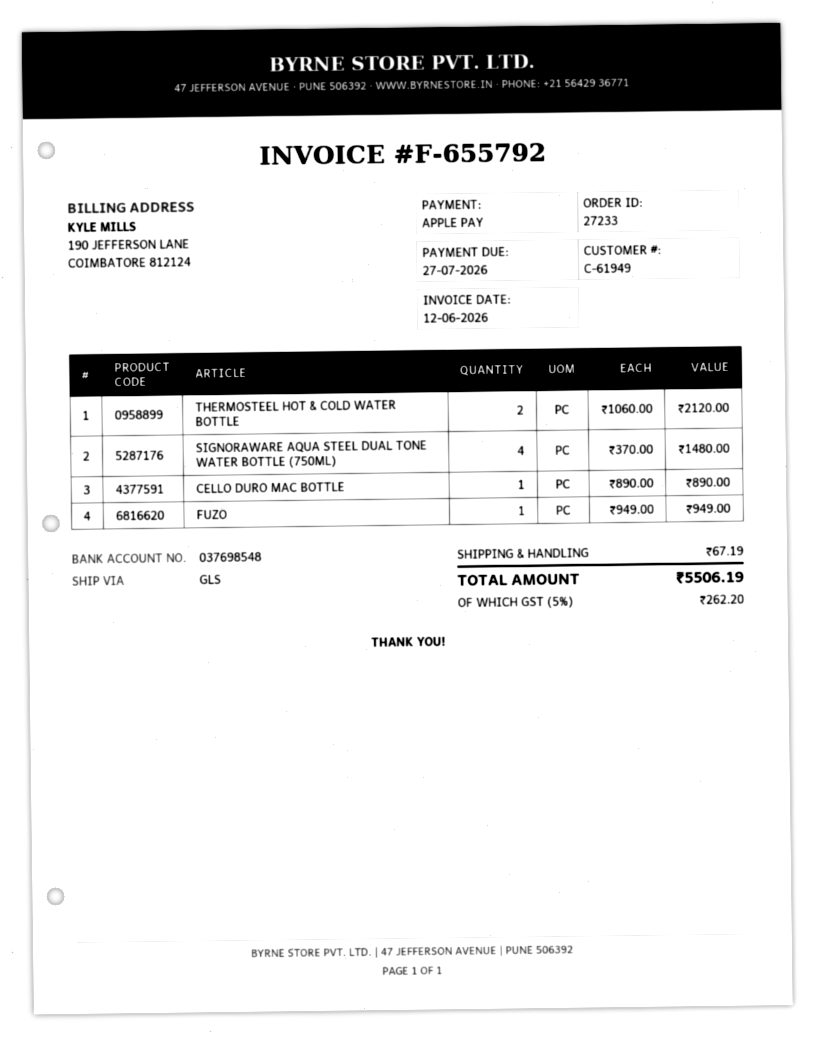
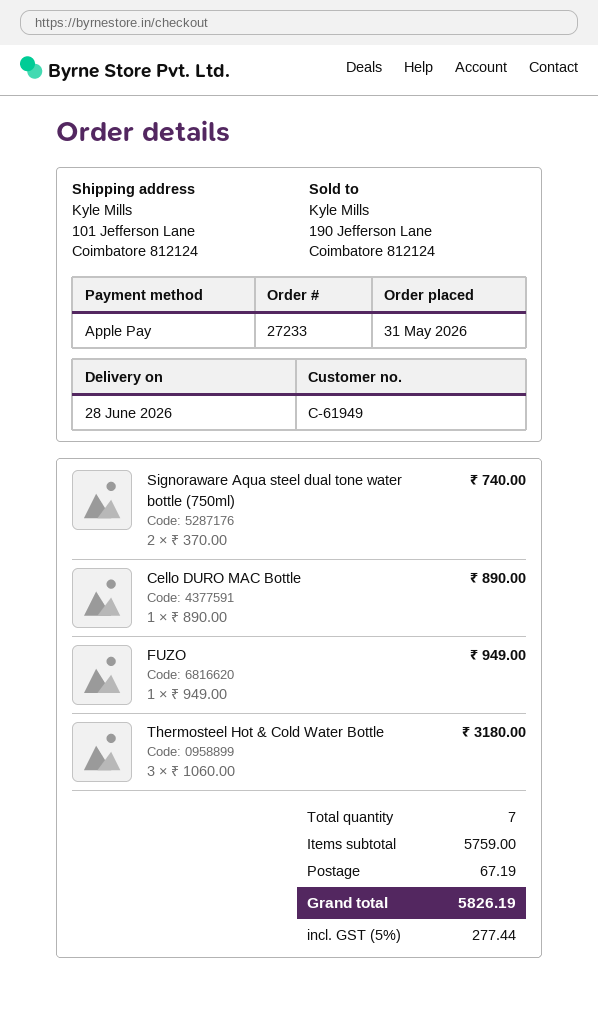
THERMOSTEEL HOT & COLD WATER BOTTLE: 2 x 1060.00 = 2120.00 -> 3 x 1060.00 = 3180.00
SIGNORAWARE AQUA STEEL DUAL TONE WATER BOTTLE (750ML): 4 x 370.00 = 1480.00 -> 2 x 370.00 = 740.00
tax: 5% = 262.20 -> 5% = 277.44
total: 5506.19 -> 5826.19

